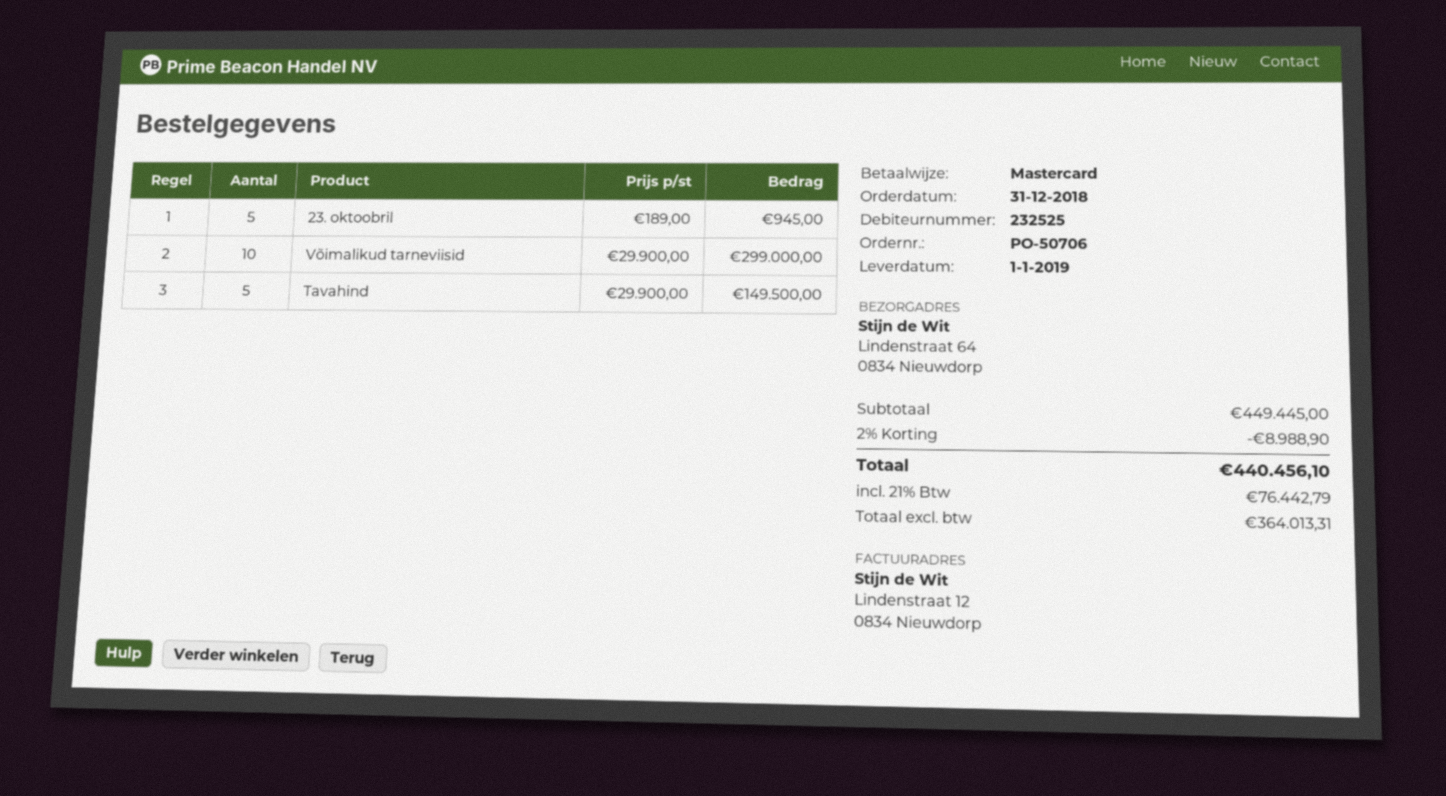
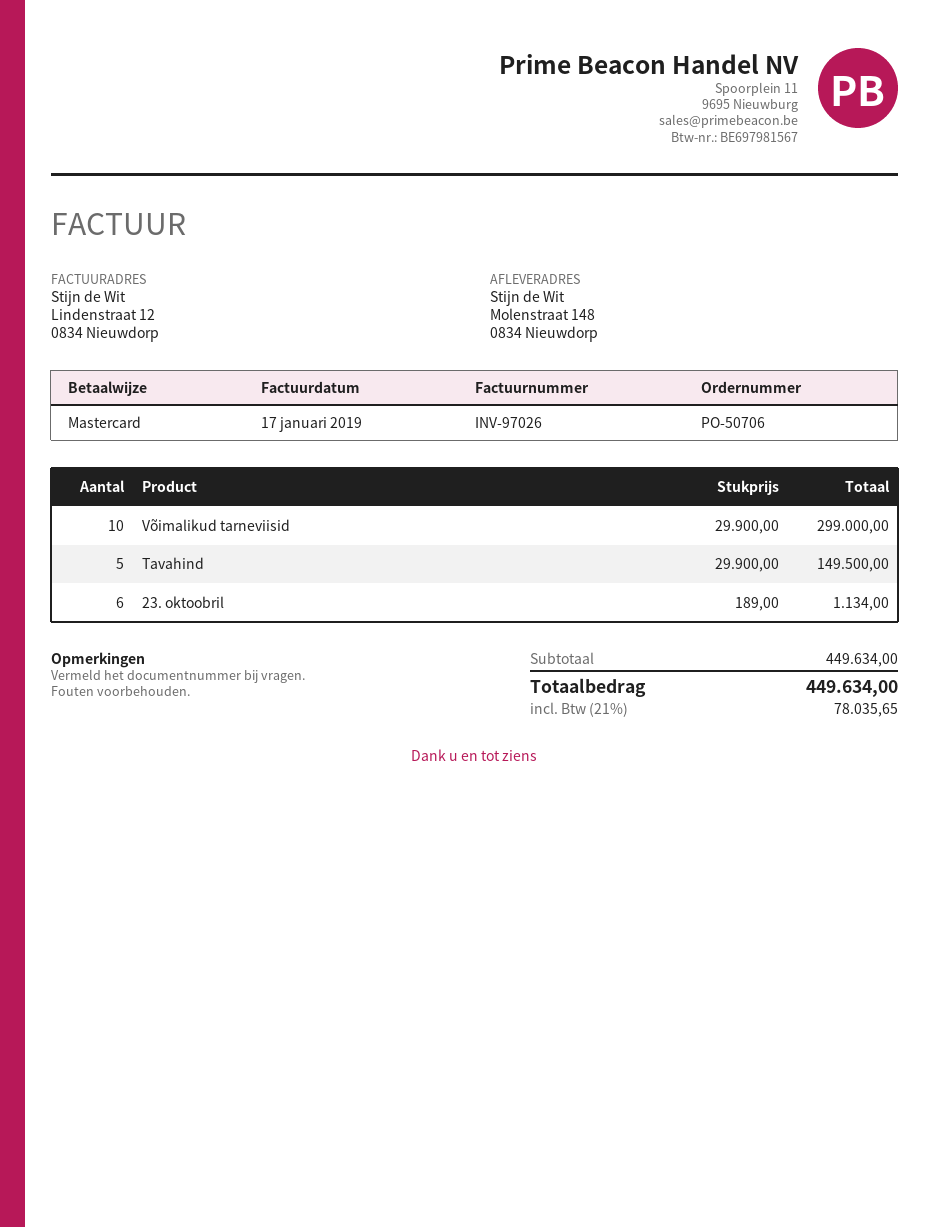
ship to: Lindenstraat 64, 0834 Nieuwdorp -> Molenstraat 148, 0834 Nieuwdorp
23. oktoobril: 5 x 189.00 = 945.00 -> 6 x 189.00 = 1134.00
subtotal: 449445.00 -> 449634.00
discount: 2% = 8988.90 -> none
tax: 21% = 76442.79 -> 21% = 78035.65
total: 440456.10 -> 449634.00

